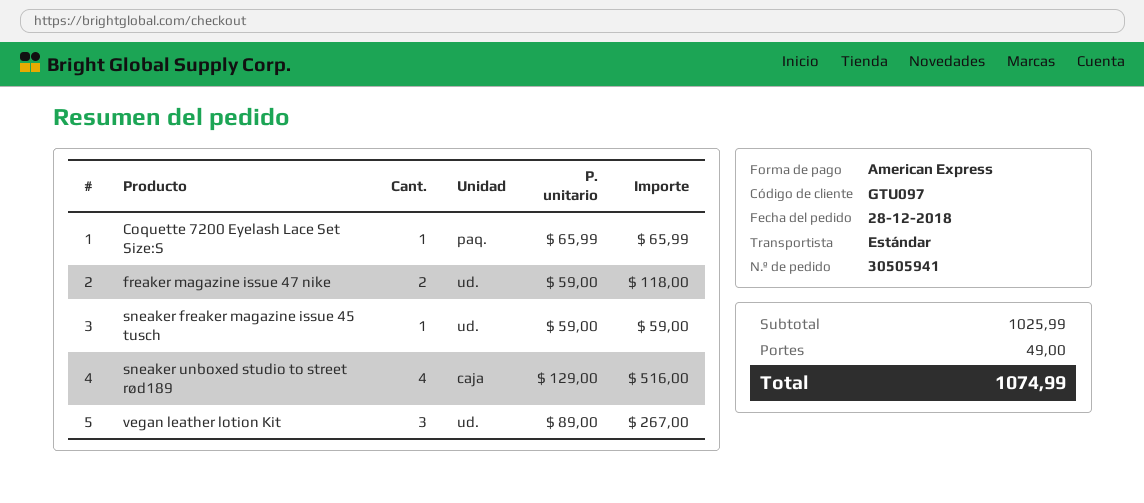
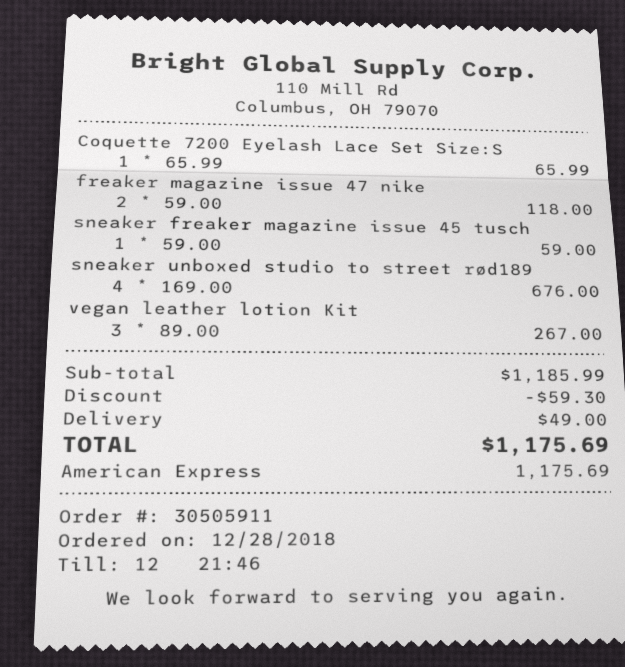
order number: 30505941 -> 30505911
sneaker unboxed studio to street rød189: 4 x 129.00 = 516.00 -> 4 x 169.00 = 676.00
subtotal: 1025.99 -> 1185.99
discount: none -> 59.30
total: 1074.99 -> 1175.69

